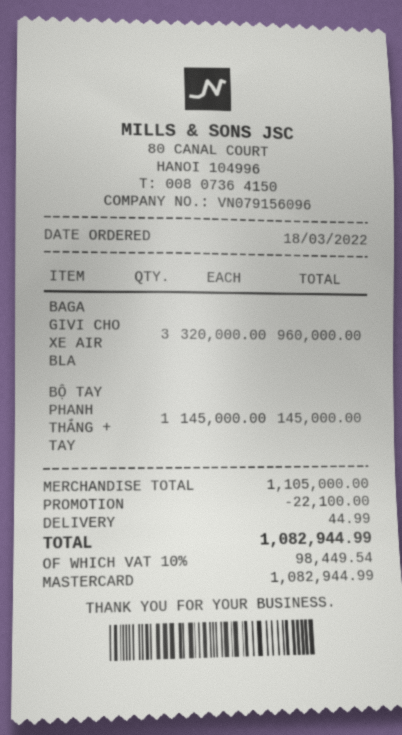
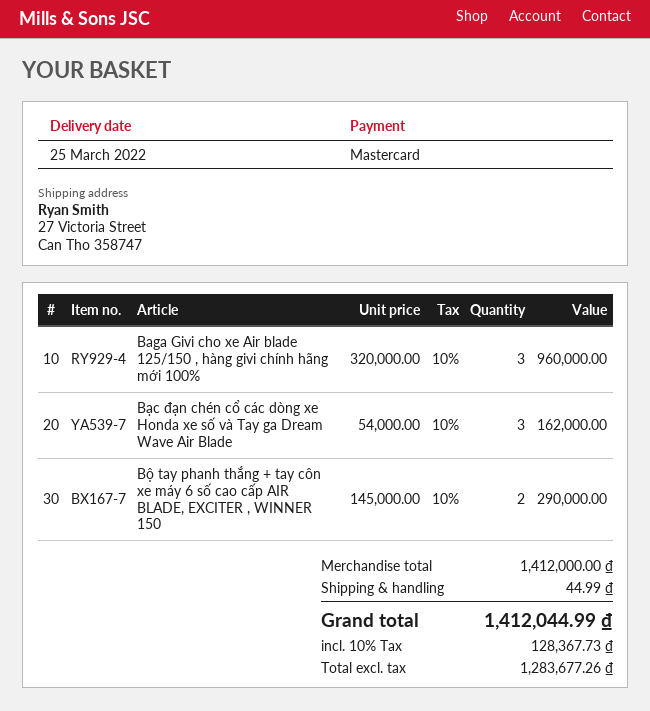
BỘ TAY PHANH THẮNG + TAY: 1 x 145000.00 = 145000.00 -> 2 x 145000.00 = 290000.00
Bạc đạn chén cổ các dòng xe Honda xe số và Tay ga Dream Wave Air Blade: none -> 3 x 54000.00 = 162000.00
subtotal: 1105000.00 -> 1412000.00
discount: 22100.00 -> none
tax: 10% = 98449.54 -> 10% = 128367.73
total: 1082944.99 -> 1412044.99

